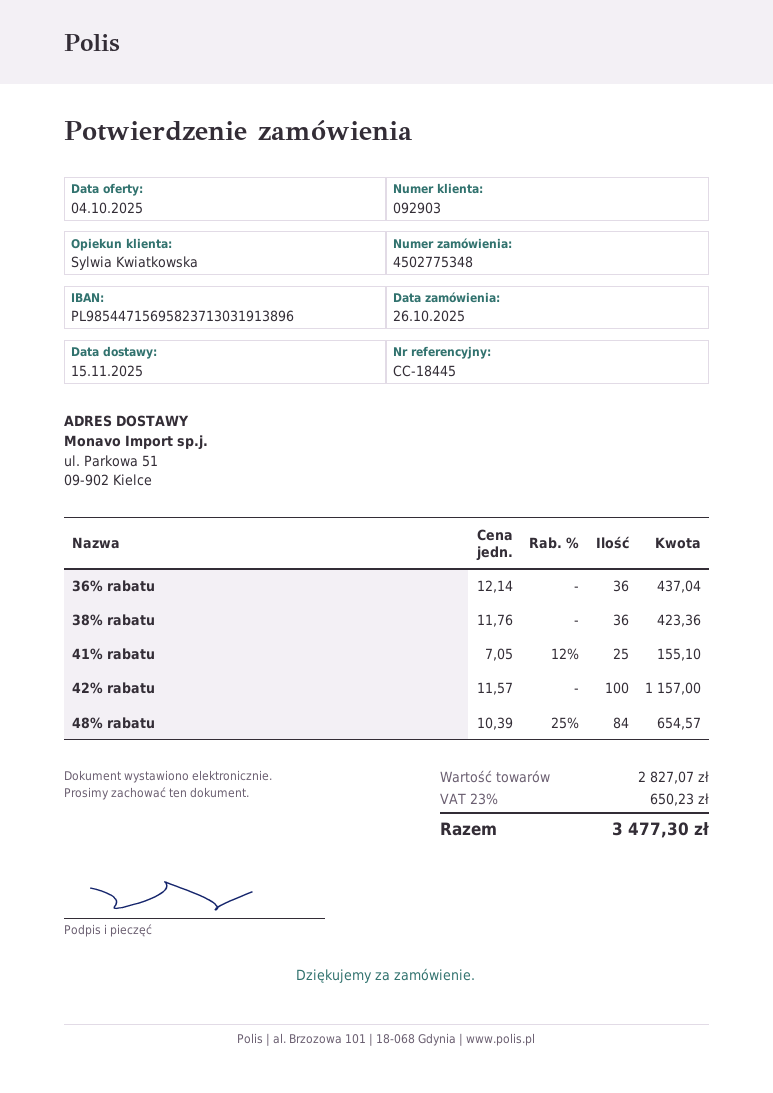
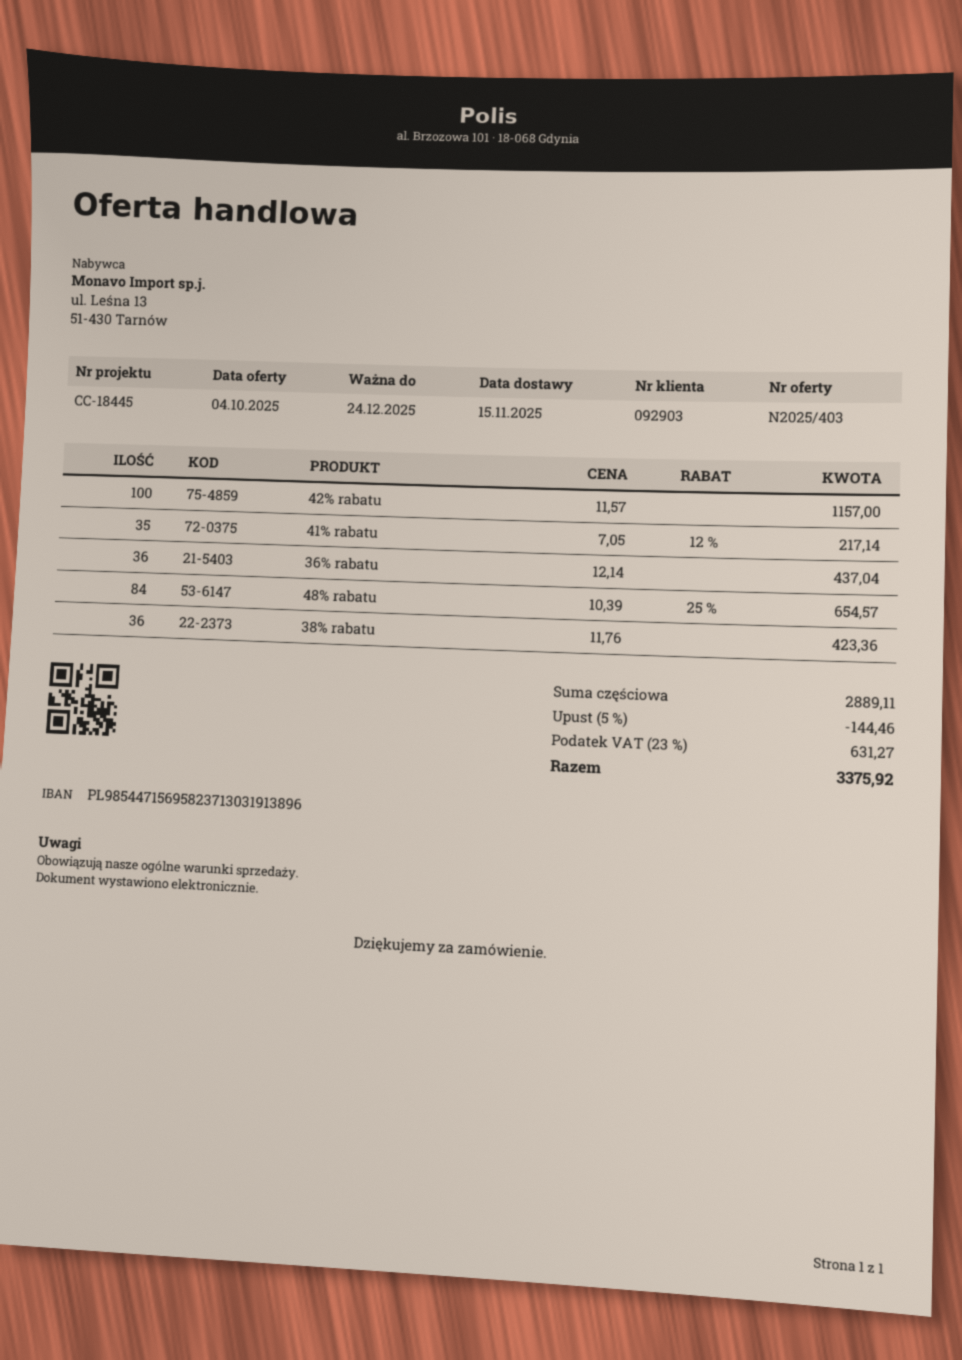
41% rabatu: 25 x 7.05 - 12% = 155.10 -> 35 x 7.05 - 12% = 217.14
subtotal: 2827.07 -> 2889.11
discount: none -> 5% = 144.46
tax: 23% = 650.23 -> 23% = 631.27
total: 3477.30 -> 3375.92

